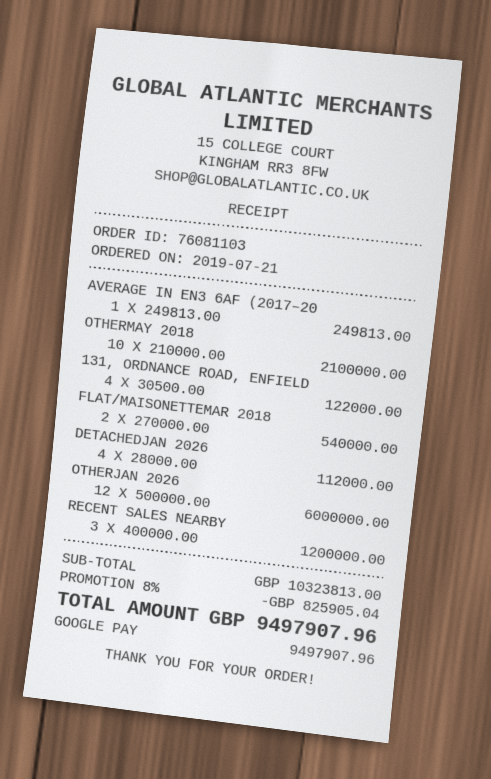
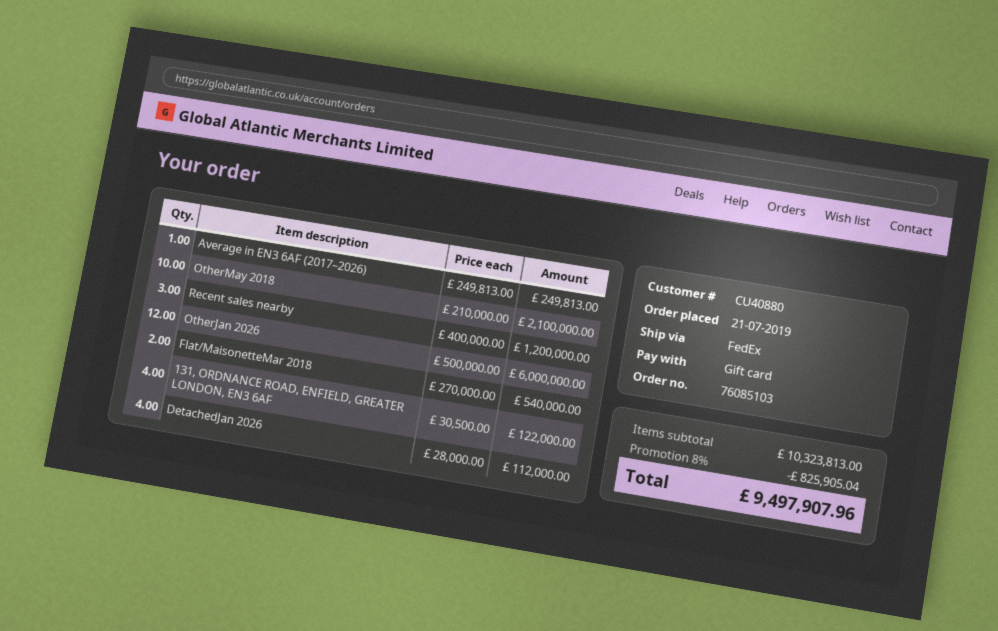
order number: 76081103 -> 76085103
payment method: Google Pay -> gift card

